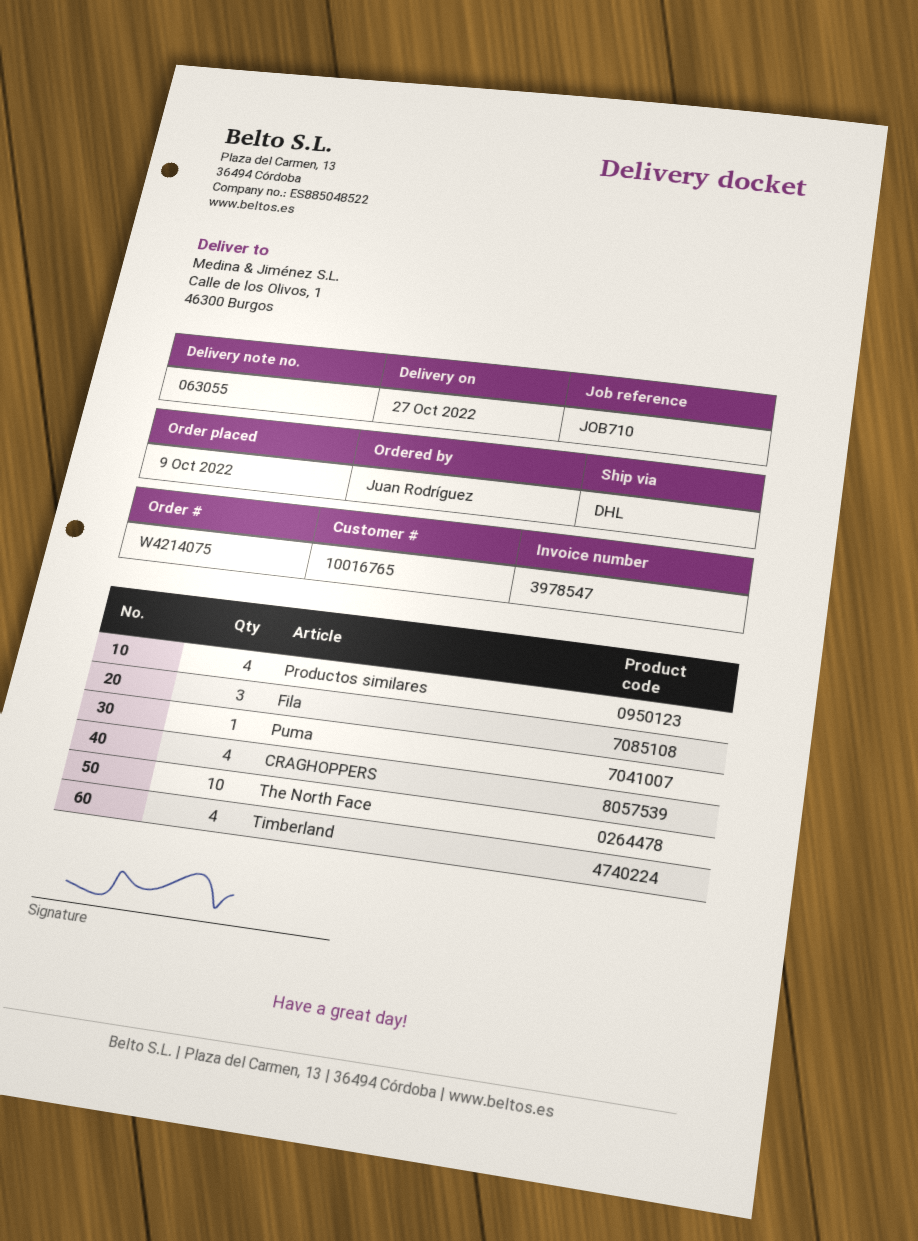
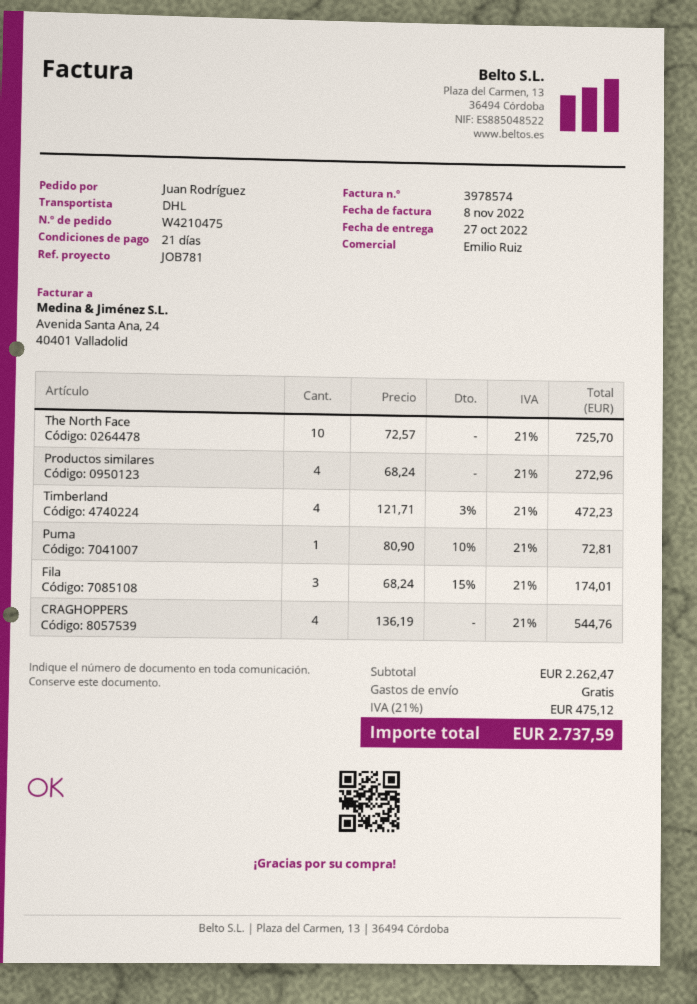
order number: W4214075 -> W4210475
invoice number: 3978547 -> 3978574
reference: JOB710 -> JOB781

